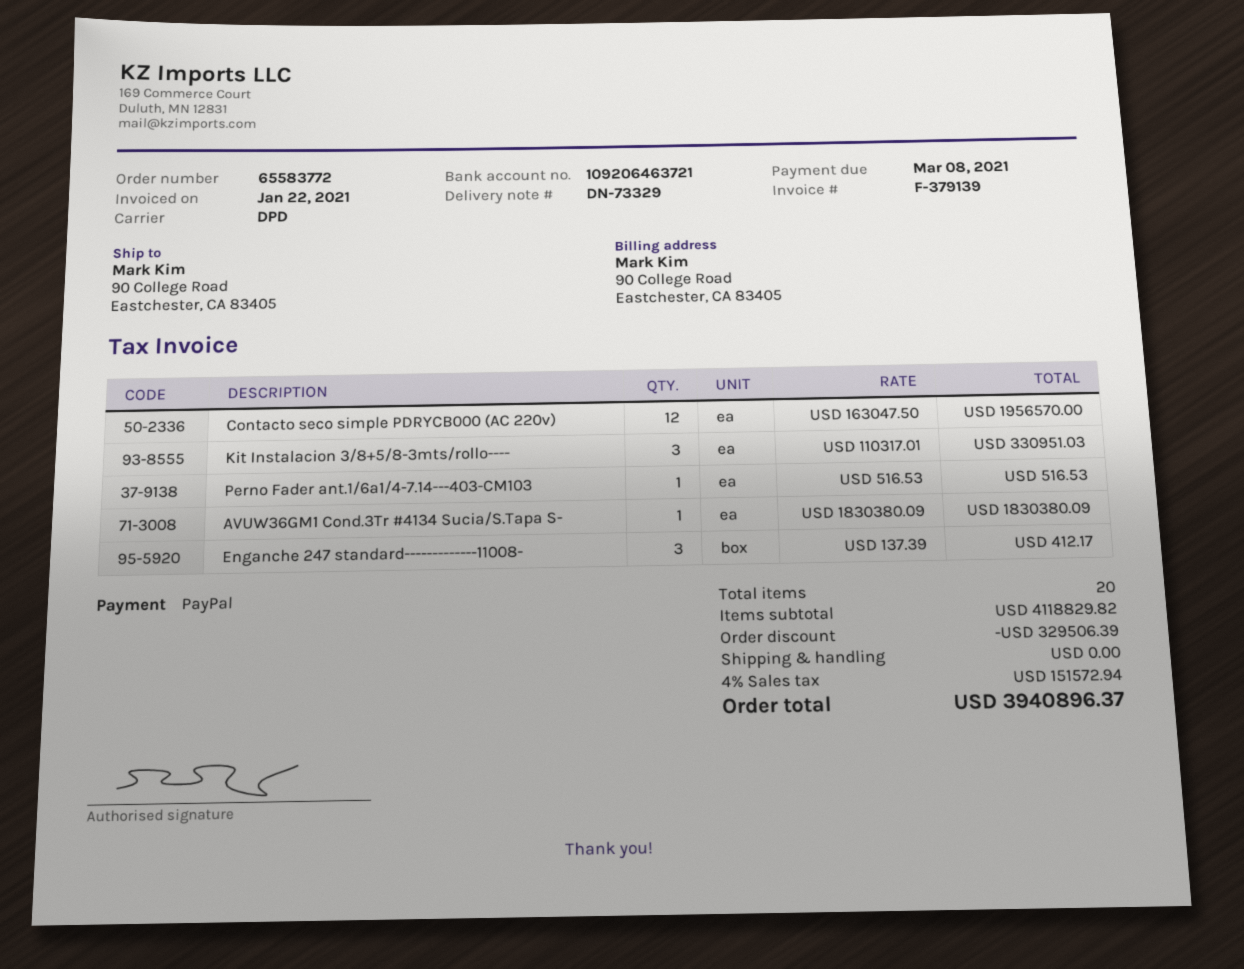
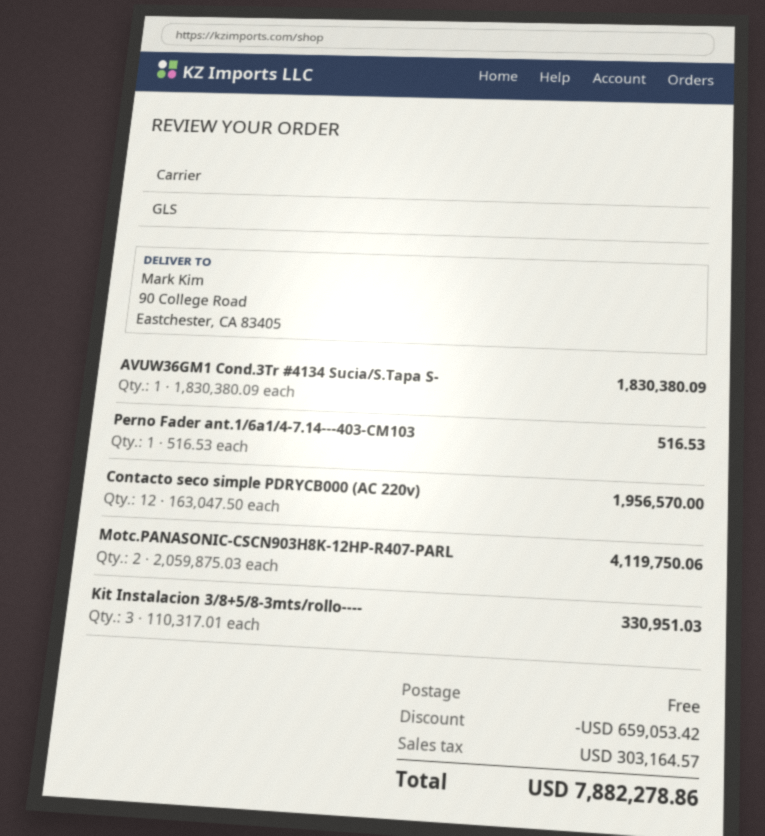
shipping method: DPD -> GLS
Enganche 247 standard-------------11008-: 3 x 137.39 = 412.17 -> none
Motc.PANASONIC-CSCN903H8K-12HP-R407-PARL: none -> 2 x 2059875.03 = 4119750.06
discount: 329506.39 -> 659053.42
tax: 151572.94 -> 303164.57
total: 3940896.37 -> 7882278.86

